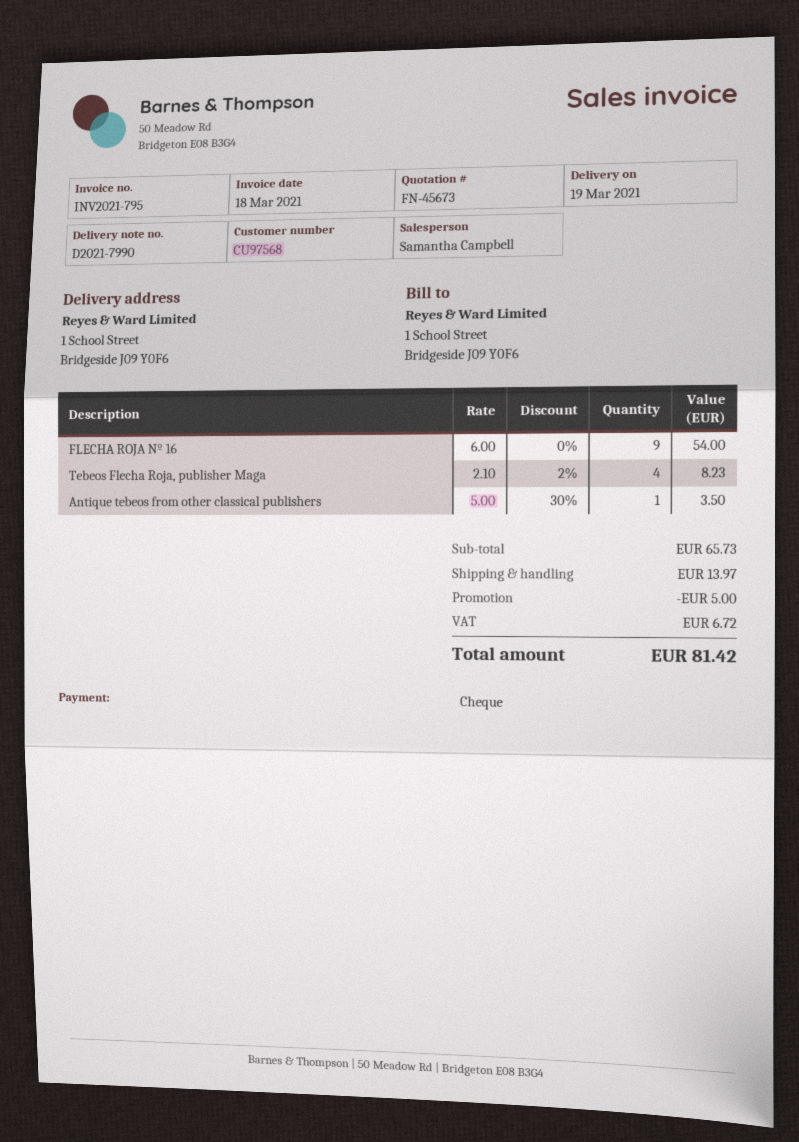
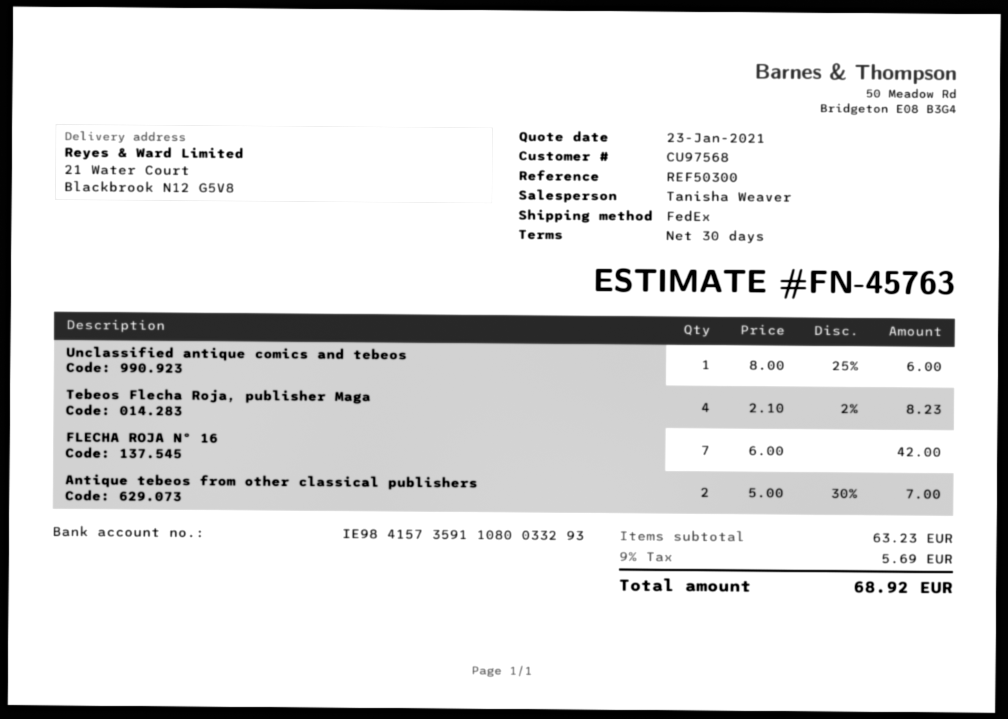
quote number: FN-45673 -> FN-45763
sales rep: Samantha Campbell -> Tanisha Weaver
ship to: 1 School Street, Bridgeside J09 Y0F6 -> 21 Water Court, Blackbrook N12 G5V8
FLECHA ROJA Nº 16: 9 x 6.00 = 54.00 -> 7 x 6.00 = 42.00
Antique tebeos from other classical publishers: 1 x 5.00 - 30% = 3.50 -> 2 x 5.00 - 30% = 7.00
Unclassified antique comics and tebeos: none -> 1 x 8.00 - 25% = 6.00
subtotal: 65.73 -> 63.23
discount: 5.00 -> none
shipping: 13.97 -> none
tax: 6.72 -> 5.69
total: 81.42 -> 68.92

